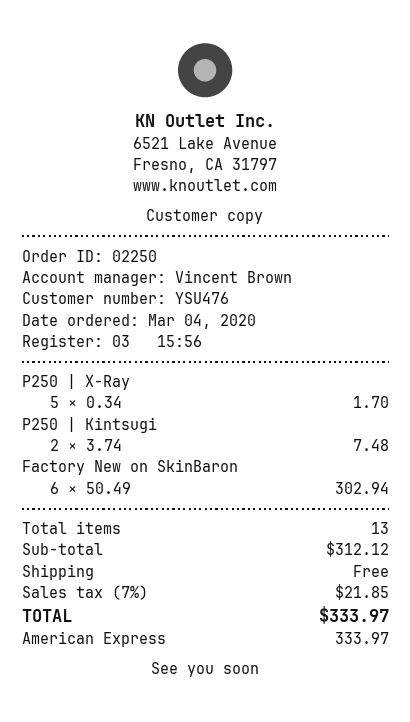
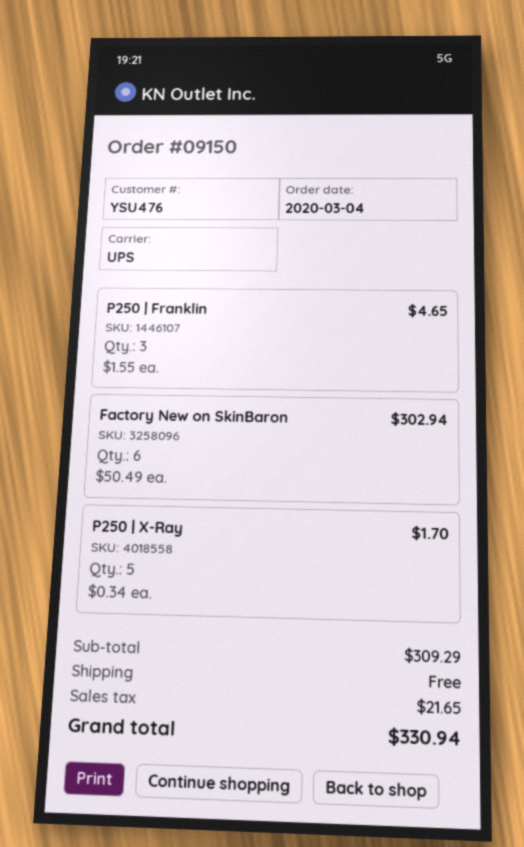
order number: 02250 -> 09150
P250 | Kintsugi: 2 x 3.74 = 7.48 -> none
P250 | Franklin: none -> 3 x 1.55 = 4.65
subtotal: 312.12 -> 309.29
tax: 21.85 -> 21.65
total: 333.97 -> 330.94

